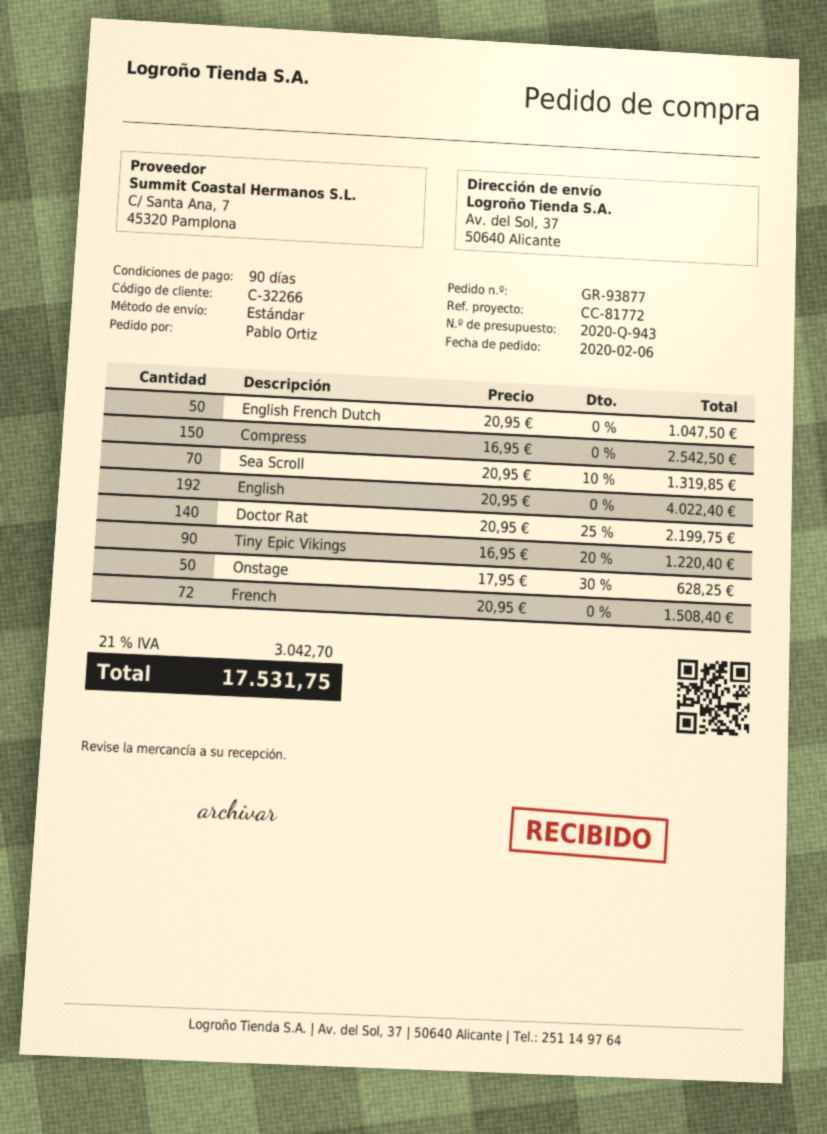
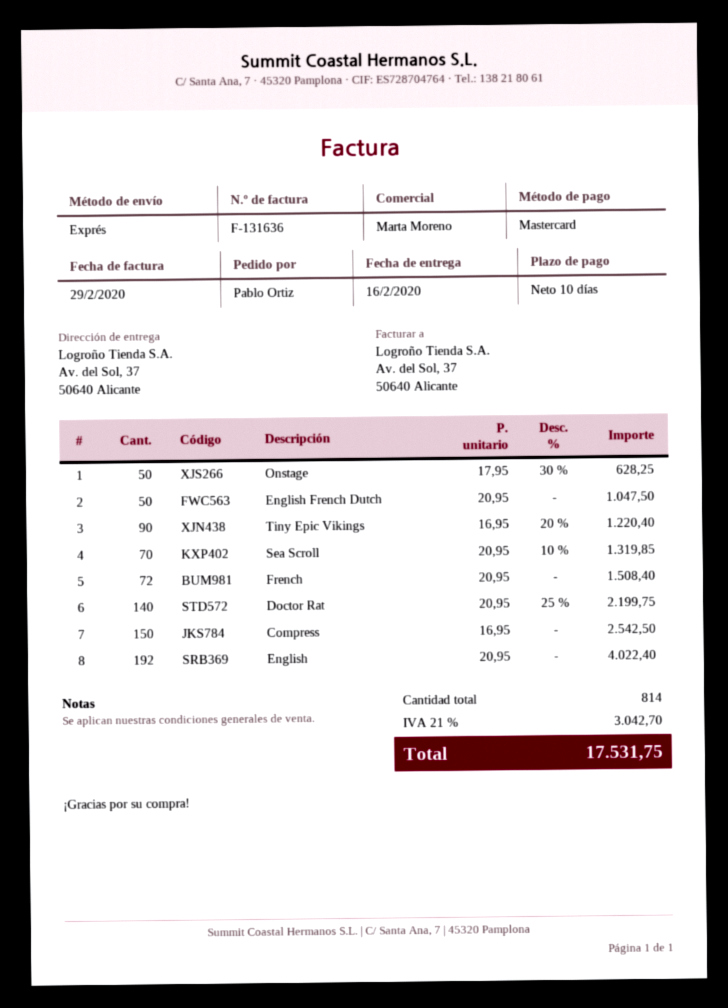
payment terms: 90 days -> 10 days
shipping method: standard -> express

